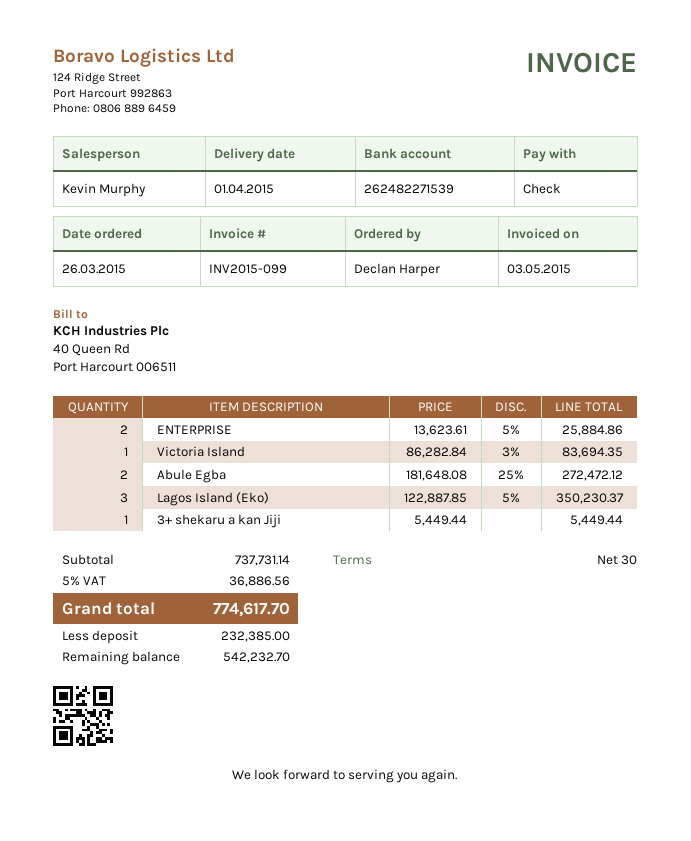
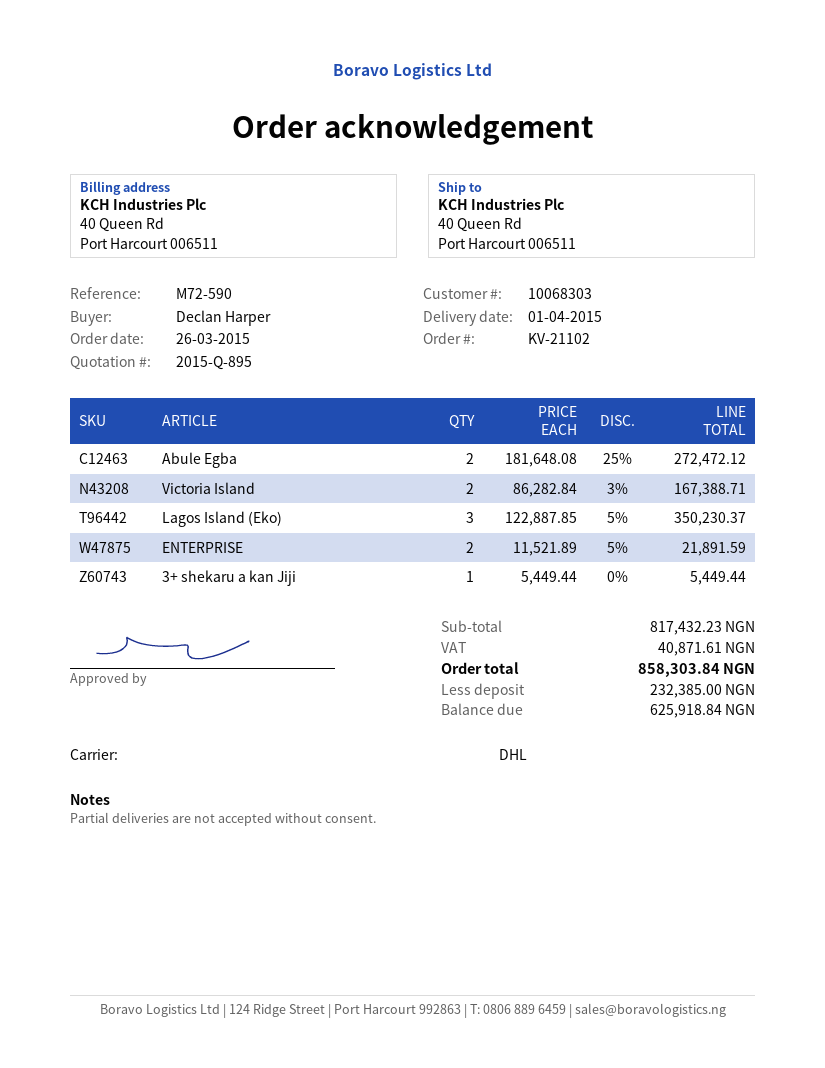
ENTERPRISE: 2 x 13623.61 - 5% = 25884.86 -> 2 x 11521.89 - 5% = 21891.59
Victoria Island: 1 x 86282.84 - 3% = 83694.35 -> 2 x 86282.84 - 3% = 167388.71
subtotal: 737731.14 -> 817432.23
tax: 36886.56 -> 40871.61
total: 774617.70 -> 858303.84
balance: 542232.70 -> 625918.84

